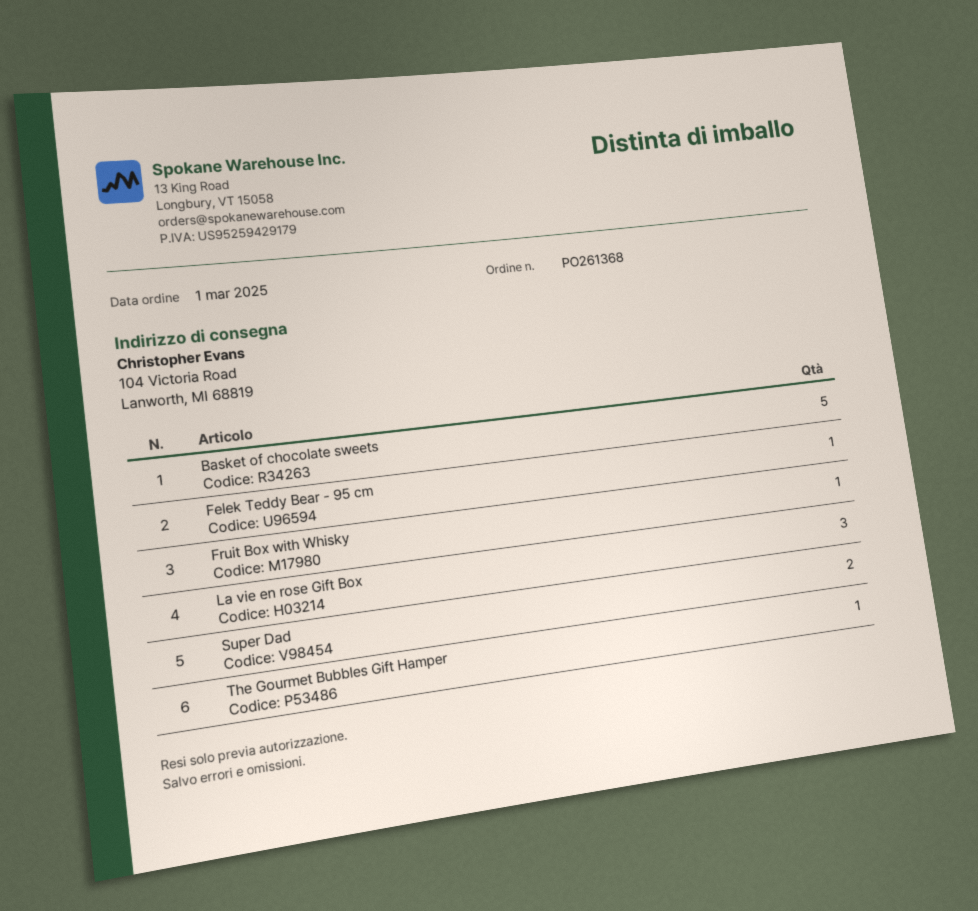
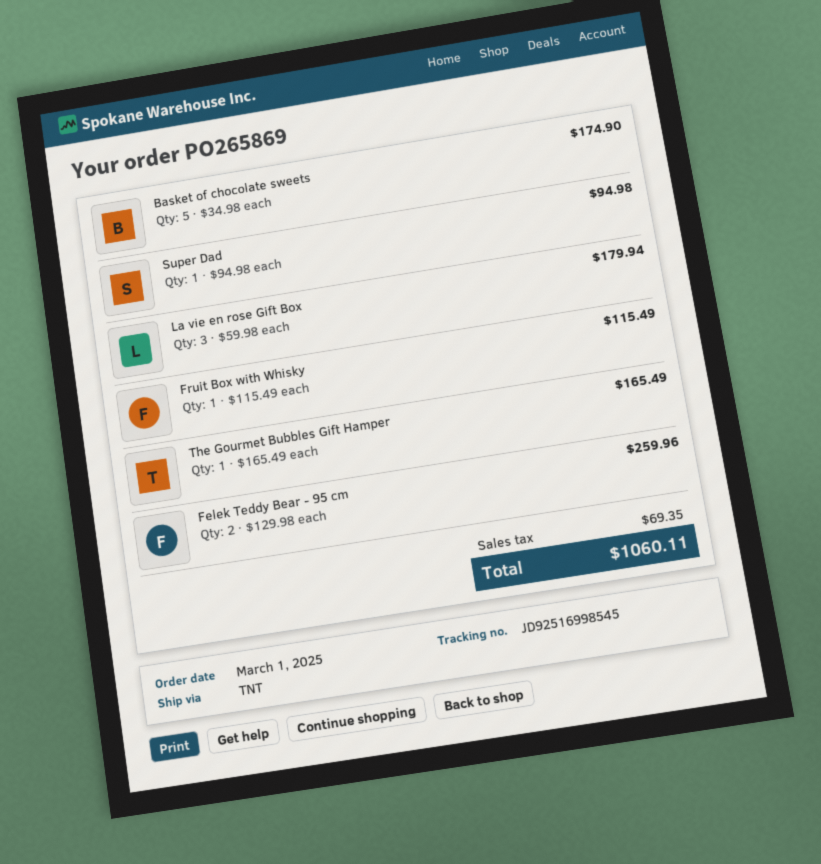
order number: PO261368 -> PO265869
Felek Teddy Bear - 95 cm: 1 -> 2
Super Dad: 2 -> 1

